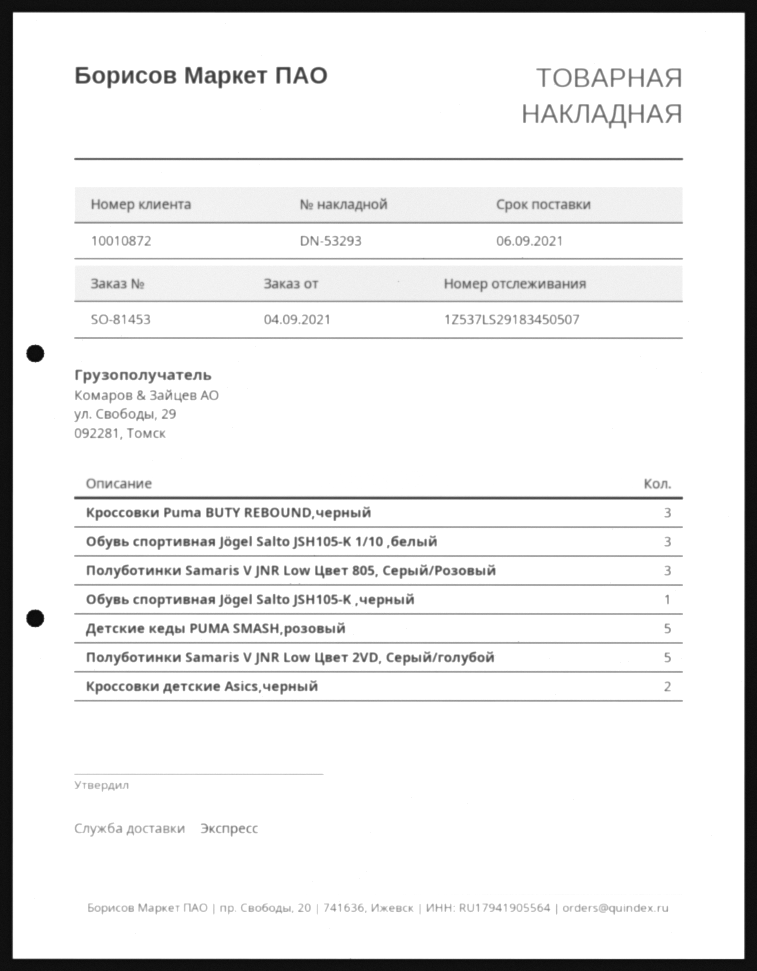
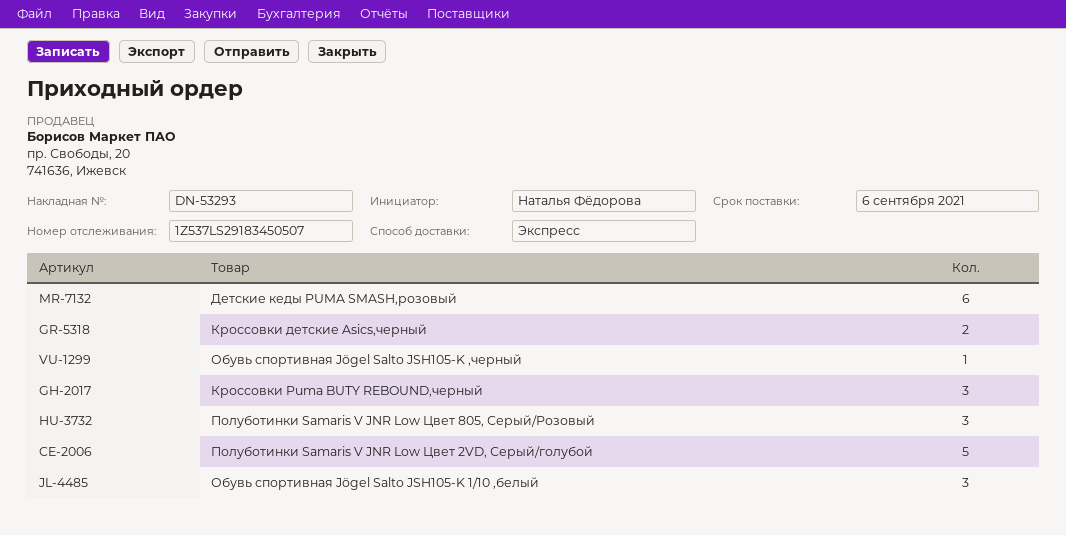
Детские кеды PUMA SMASH,розовый: 5 -> 6

